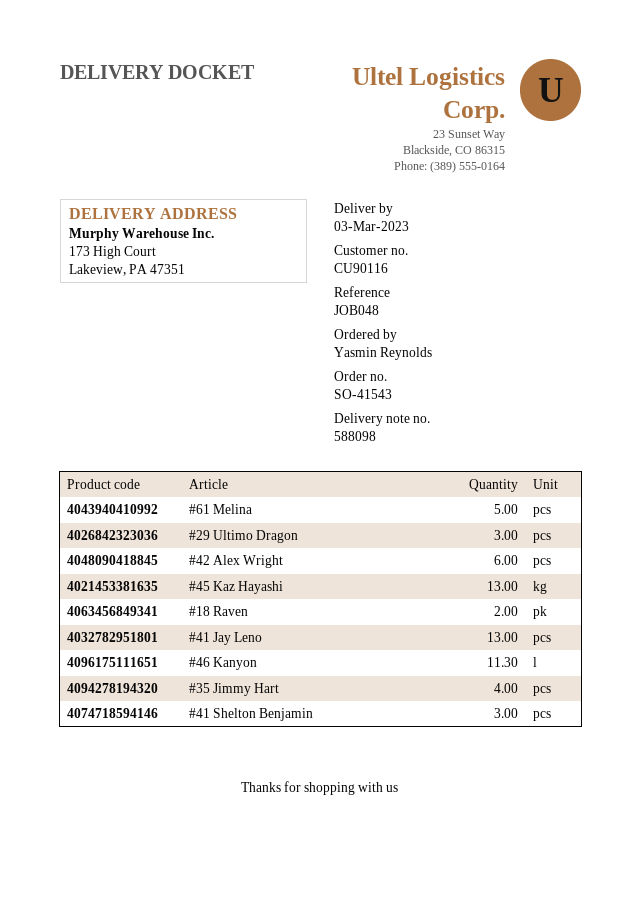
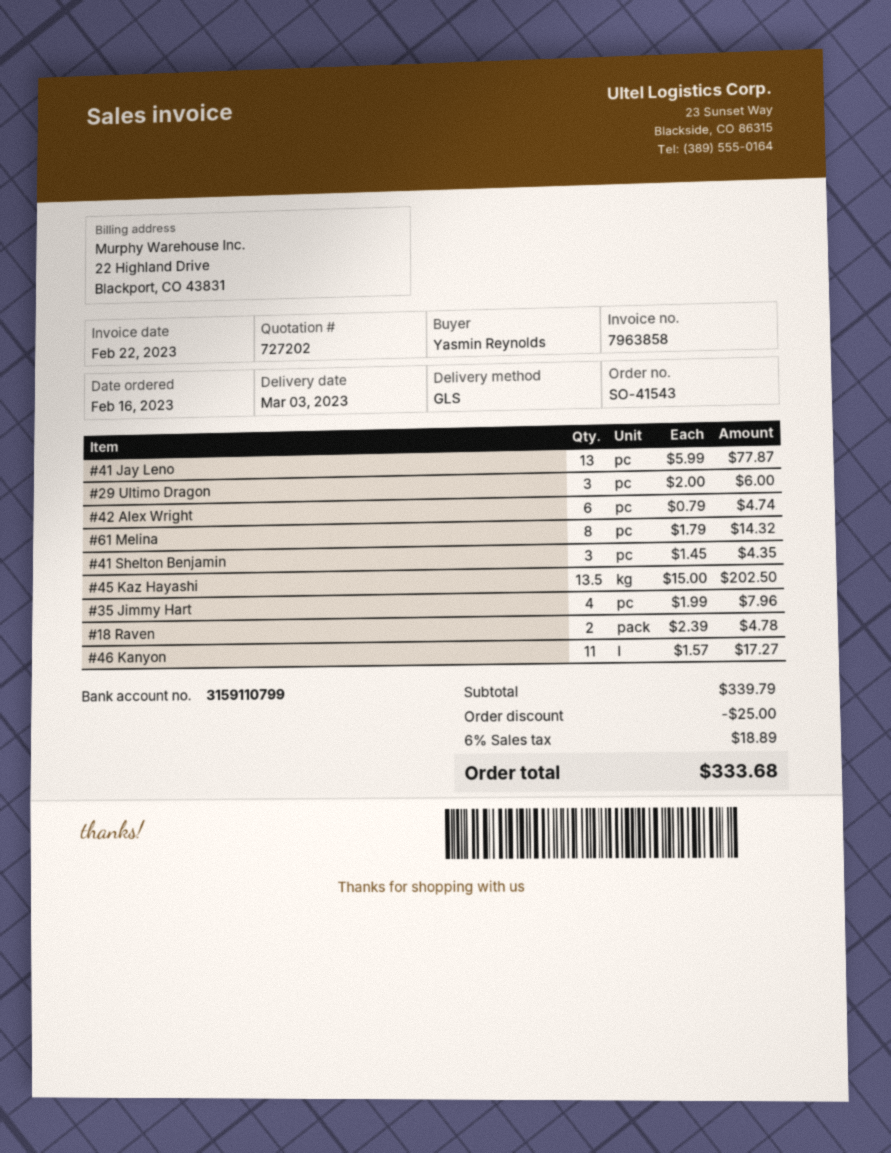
#61 Melina: 5 -> 8
#45 Kaz Hayashi: 13 -> 13.5
#46 Kanyon: 11.3 -> 11

